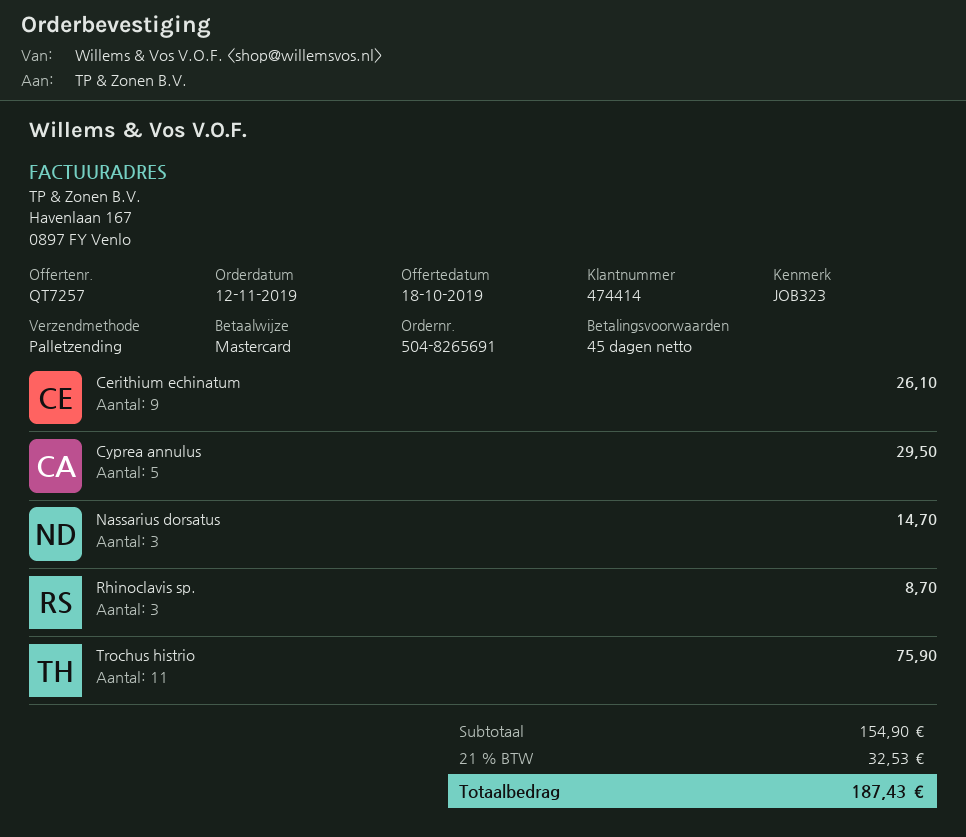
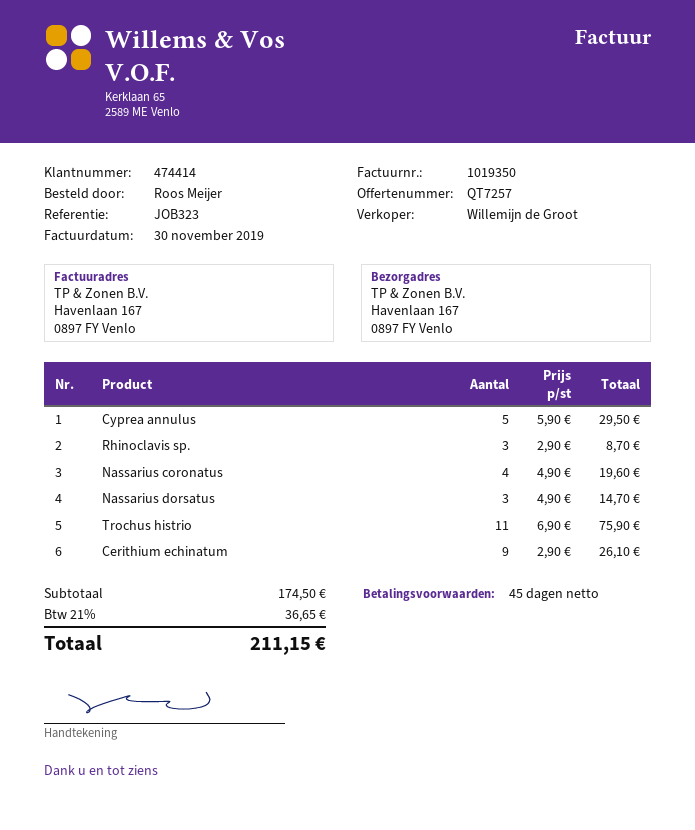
Nassarius coronatus: none -> 4 for 19.60
subtotal: 154.90 -> 174.50
tax: 21% = 32.53 -> 21% = 36.65
total: 187.43 -> 211.15

